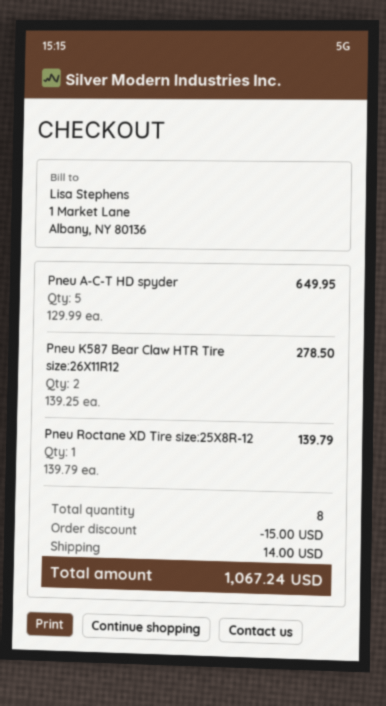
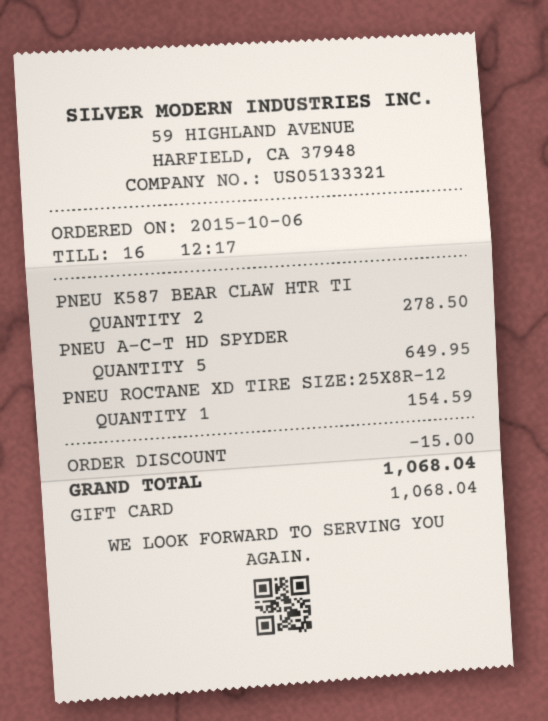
Pneu Roctane XD Tire size:25X8R-12: 1 for 139.79 -> 1 for 154.59
shipping: 14.00 -> none
total: 1067.24 -> 1068.04

